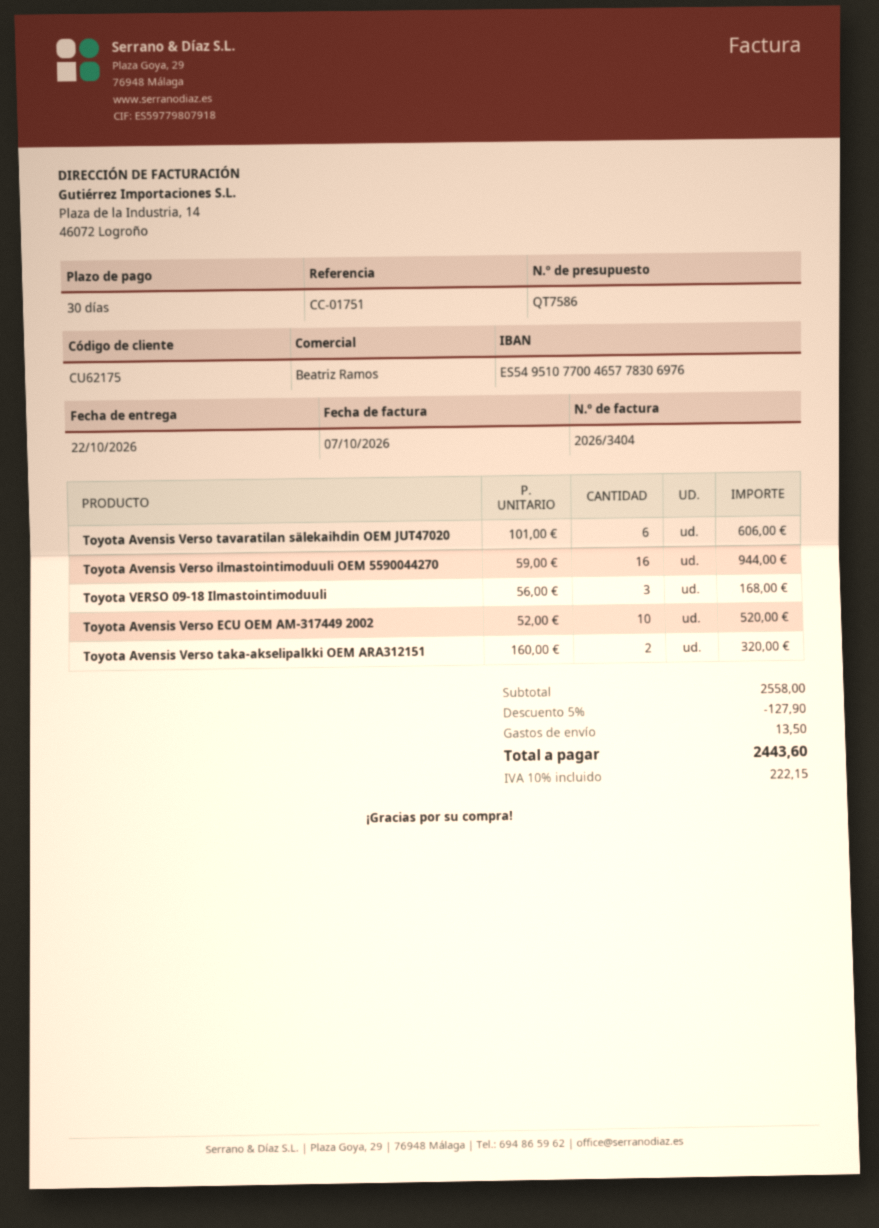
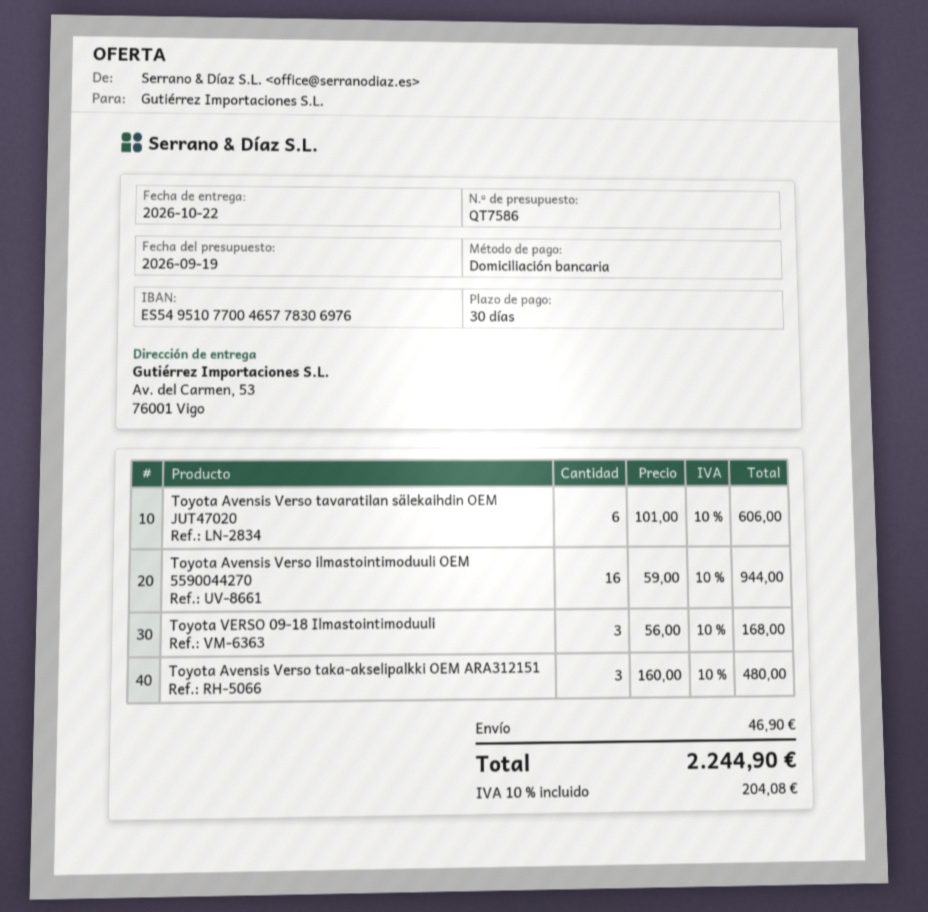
Toyota Avensis Verso ECU OEM AM-317449 2002: 10 x 52.00 = 520.00 -> none
Toyota Avensis Verso taka-akselipalkki OEM ARA312151: 2 x 160.00 = 320.00 -> 3 x 160.00 = 480.00
discount: 5% = 127.90 -> none
shipping: 13.50 -> 46.90
tax: 10% = 222.15 -> 10% = 204.08
total: 2443.60 -> 2244.90

